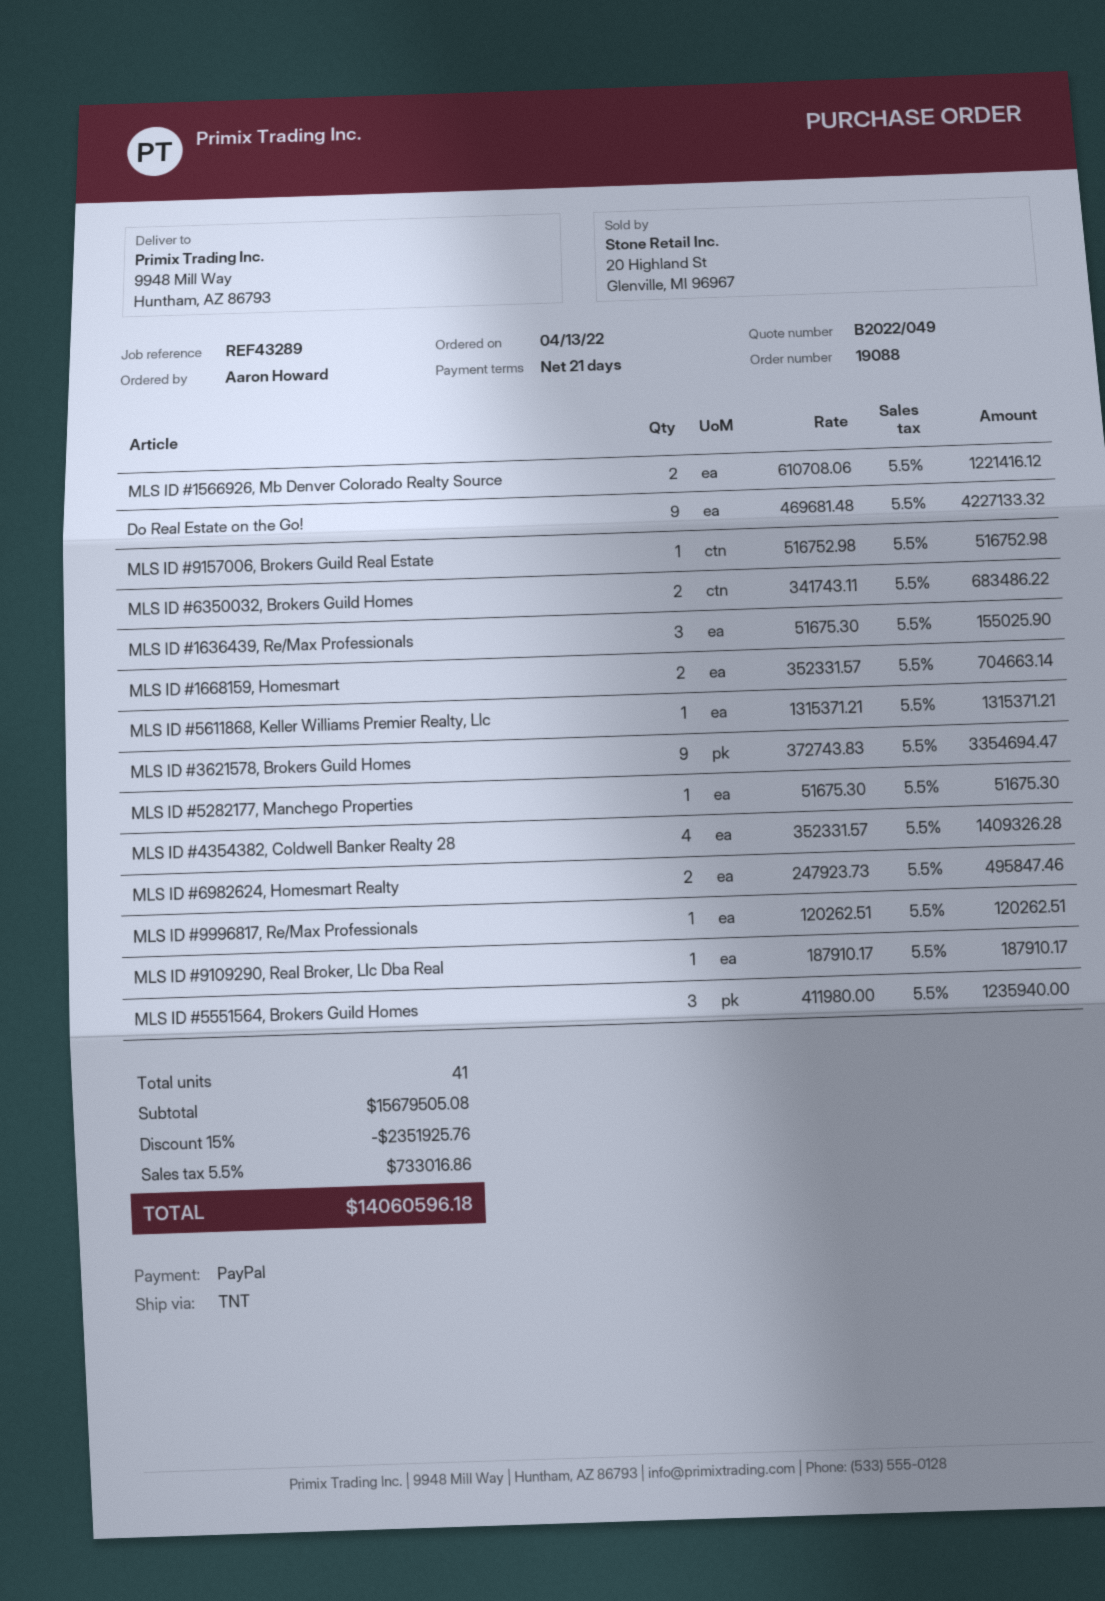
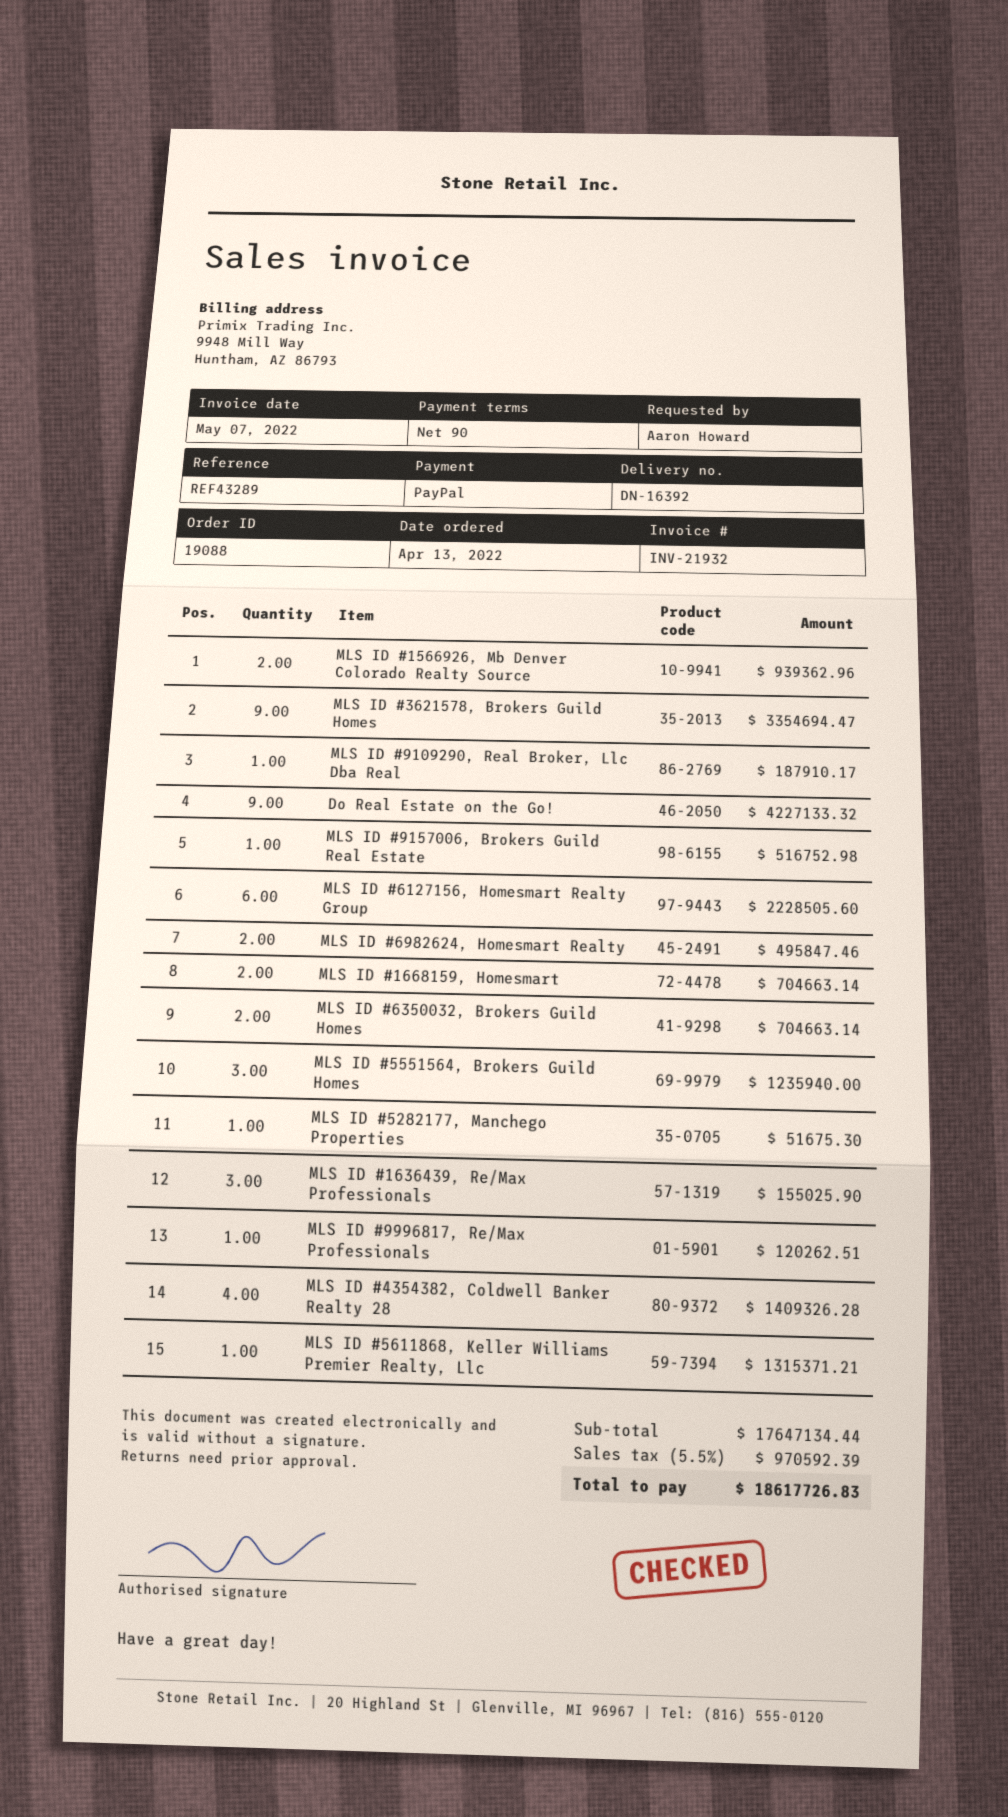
payment terms: 21 days -> 90 days
MLS ID #1566926, Mb Denver Colorado Realty Source: 2 for 1221416.12 -> 2 for 939362.96
MLS ID #6350032, Brokers Guild Homes: 2 for 683486.22 -> 2 for 704663.14
MLS ID #6127156, Homesmart Realty Group: none -> 6 for 2228505.60
subtotal: 15679505.08 -> 17647134.44
discount: 15% = 2351925.76 -> none
tax: 5.5% = 733016.86 -> 5.5% = 970592.39
total: 14060596.18 -> 18617726.83

